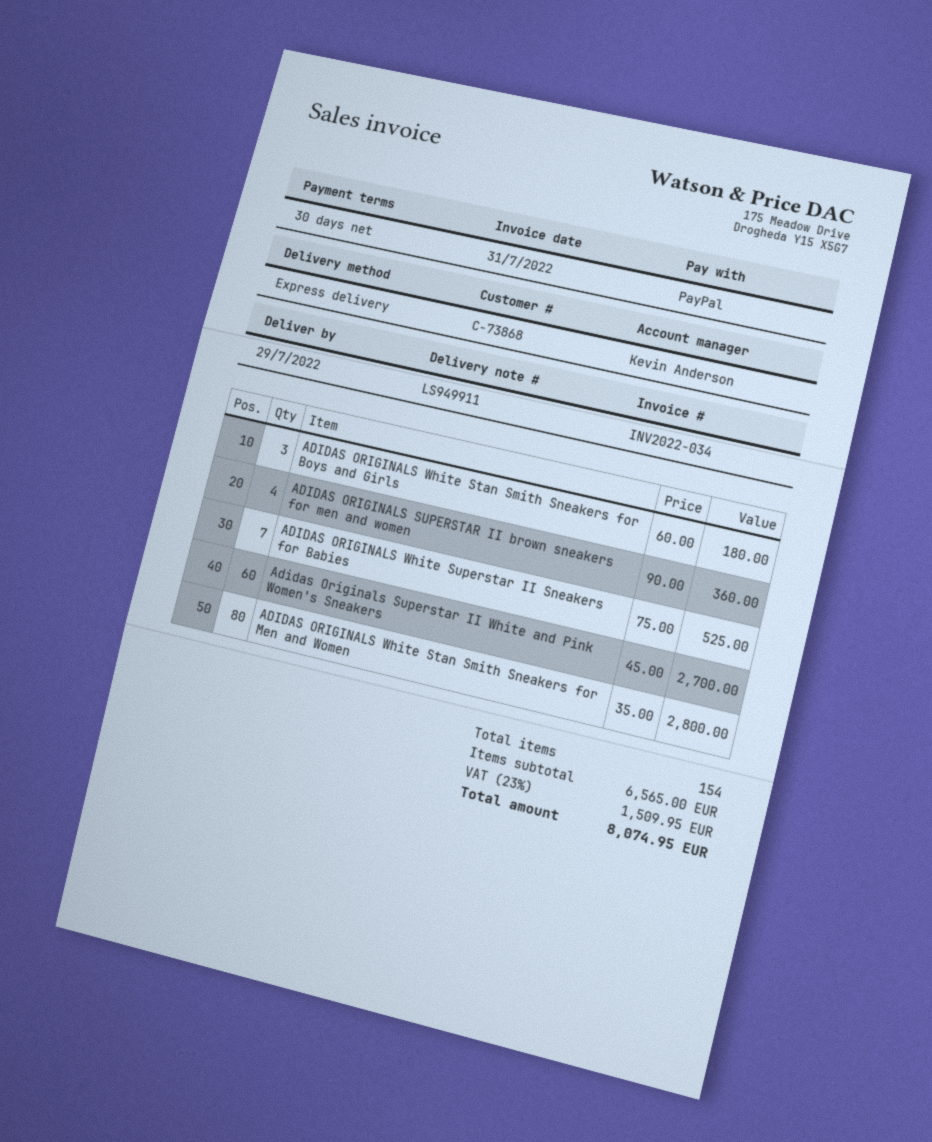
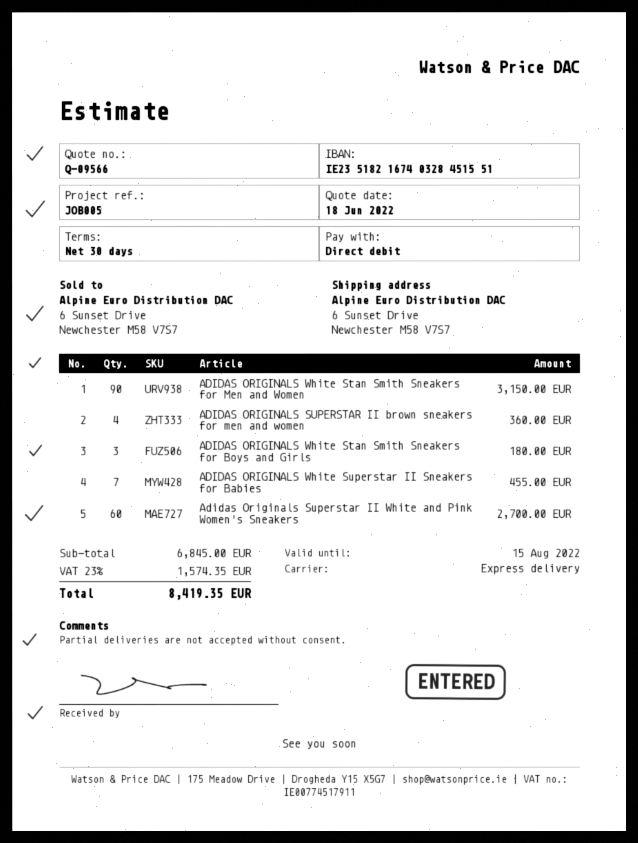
payment method: PayPal -> direct debit
ADIDAS ORIGINALS White Superstar II Sneakers for Babies: 7 for 525.00 -> 7 for 455.00
ADIDAS ORIGINALS White Stan Smith Sneakers for Men and Women: 80 for 2800.00 -> 90 for 3150.00
subtotal: 6565.00 -> 6845.00
tax: 23% = 1509.95 -> 23% = 1574.35
total: 8074.95 -> 8419.35

